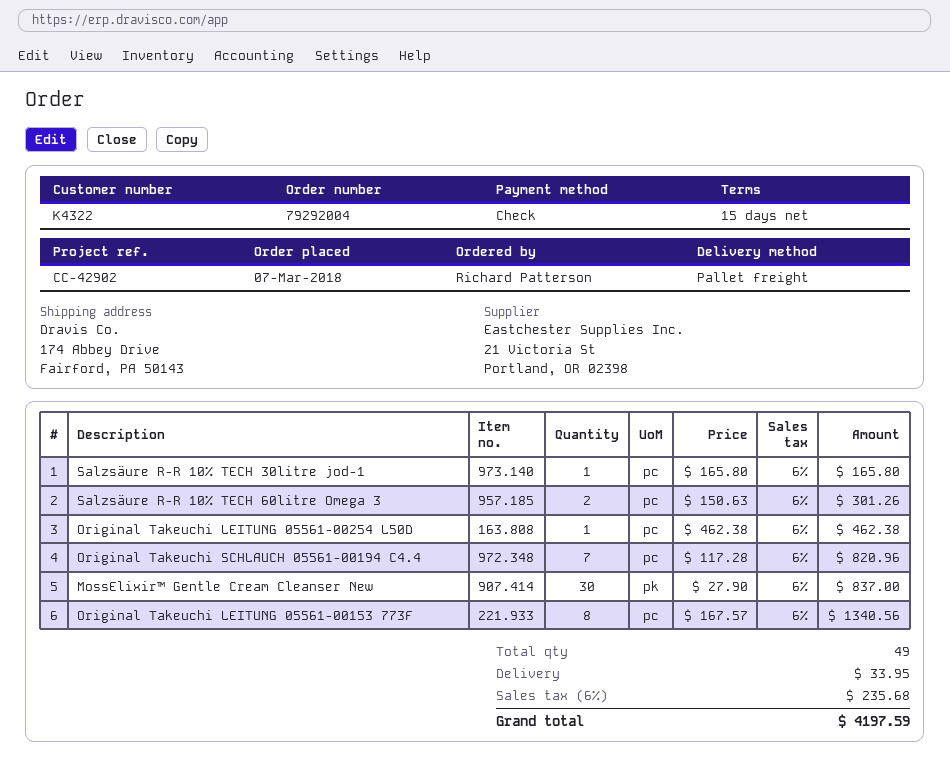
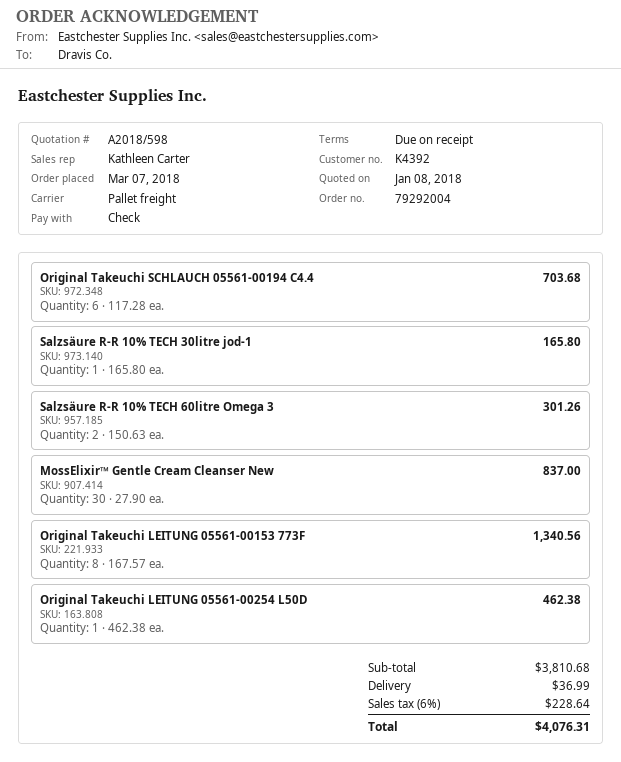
payment terms: 15 days -> on receipt
customer number: K4322 -> K4392
Original Takeuchi SCHLAUCH 05561-00194 C4.4: 7 x 117.28 = 820.96 -> 6 x 117.28 = 703.68
shipping: 33.95 -> 36.99
tax: 6% = 235.68 -> 6% = 228.64
total: 4197.59 -> 4076.31

